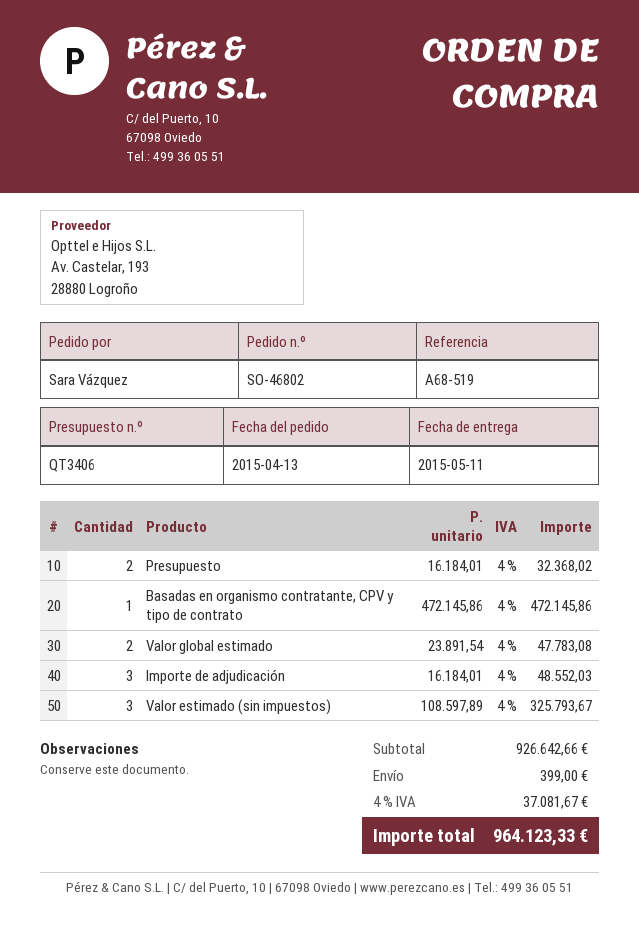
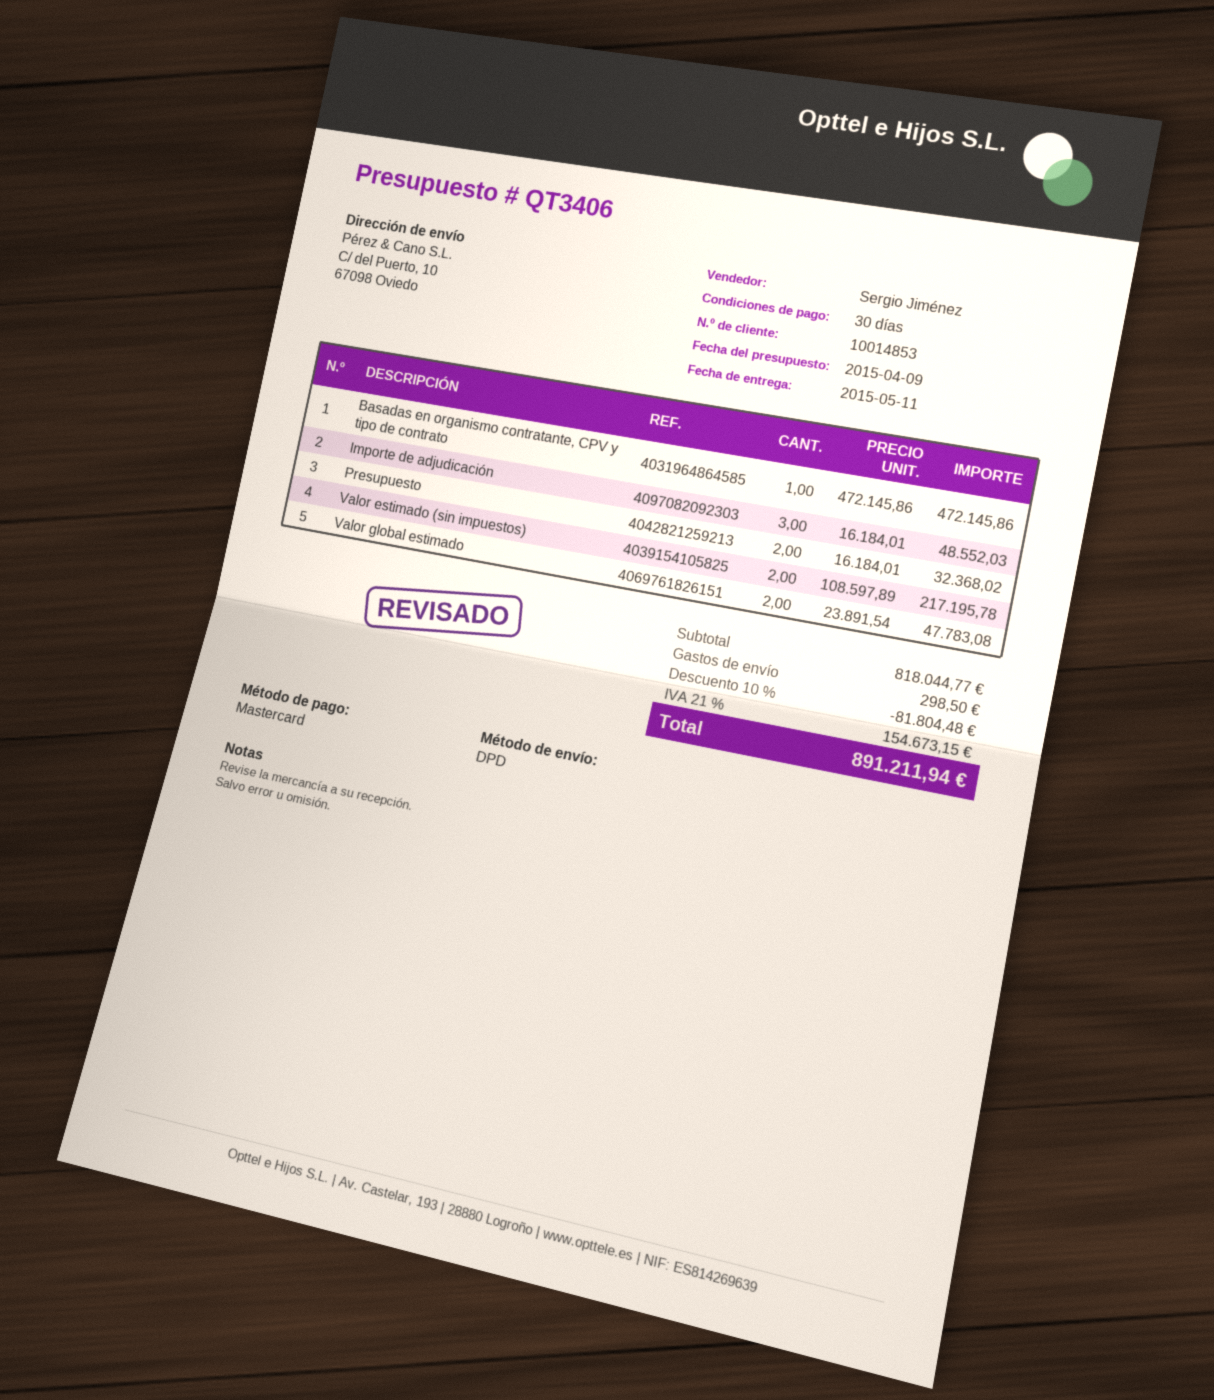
Valor estimado (sin impuestos): 3 x 108597.89 = 325793.67 -> 2 x 108597.89 = 217195.78
subtotal: 926642.66 -> 818044.77
discount: none -> 10% = 81804.48
shipping: 399.00 -> 298.50
tax: 4% = 37081.67 -> 21% = 154673.15
total: 964123.33 -> 891211.94

